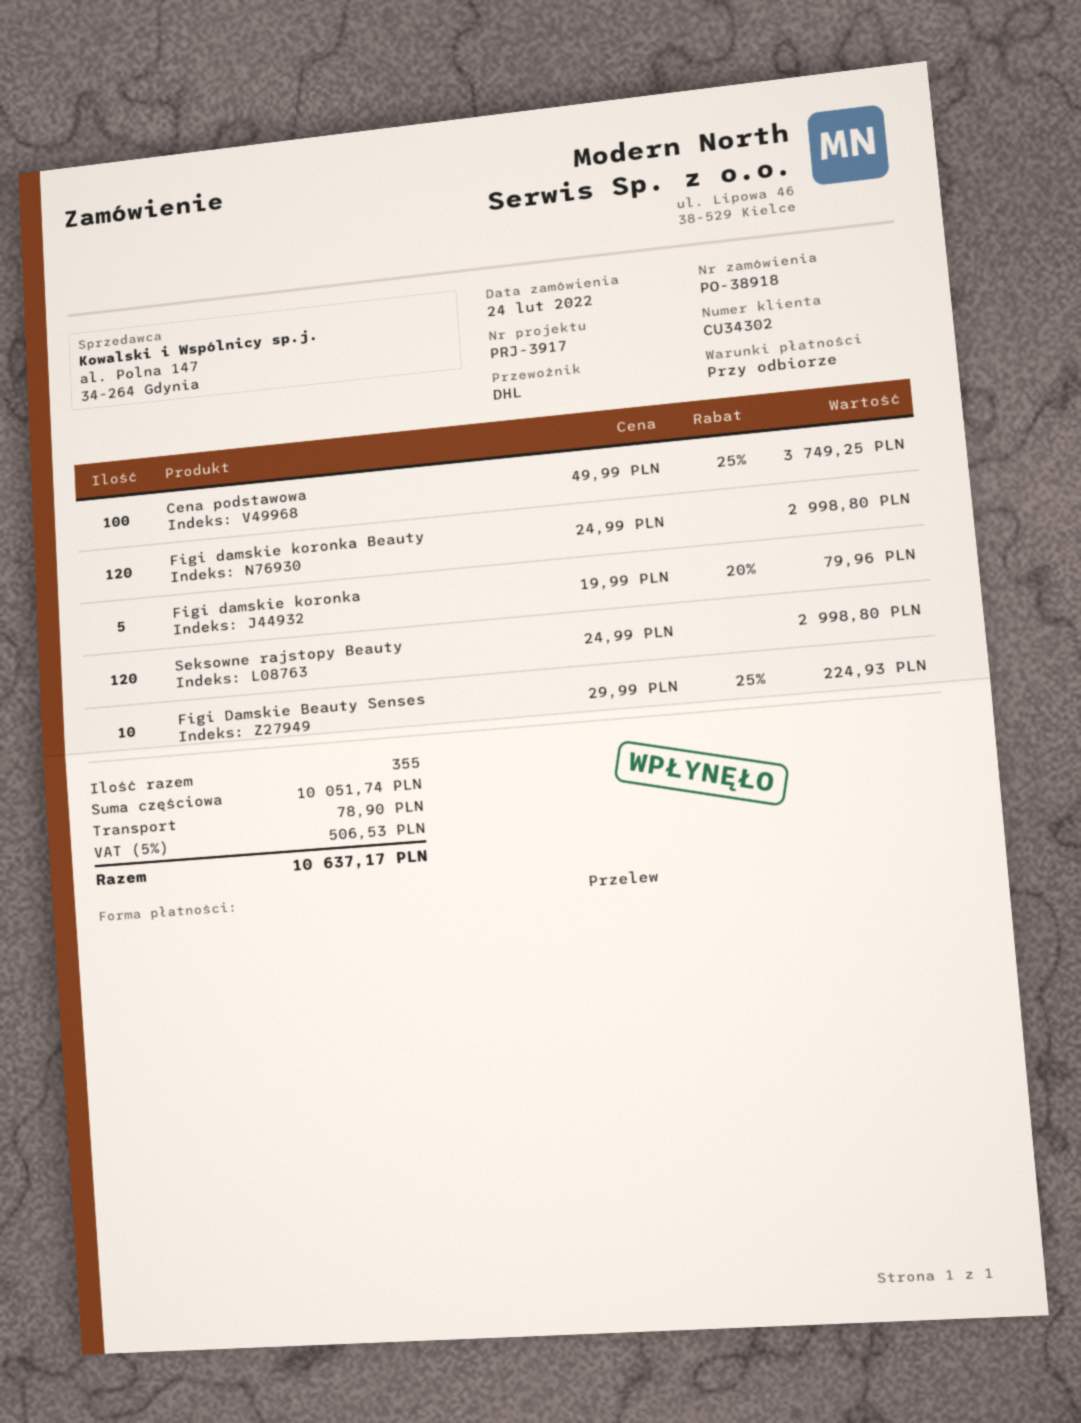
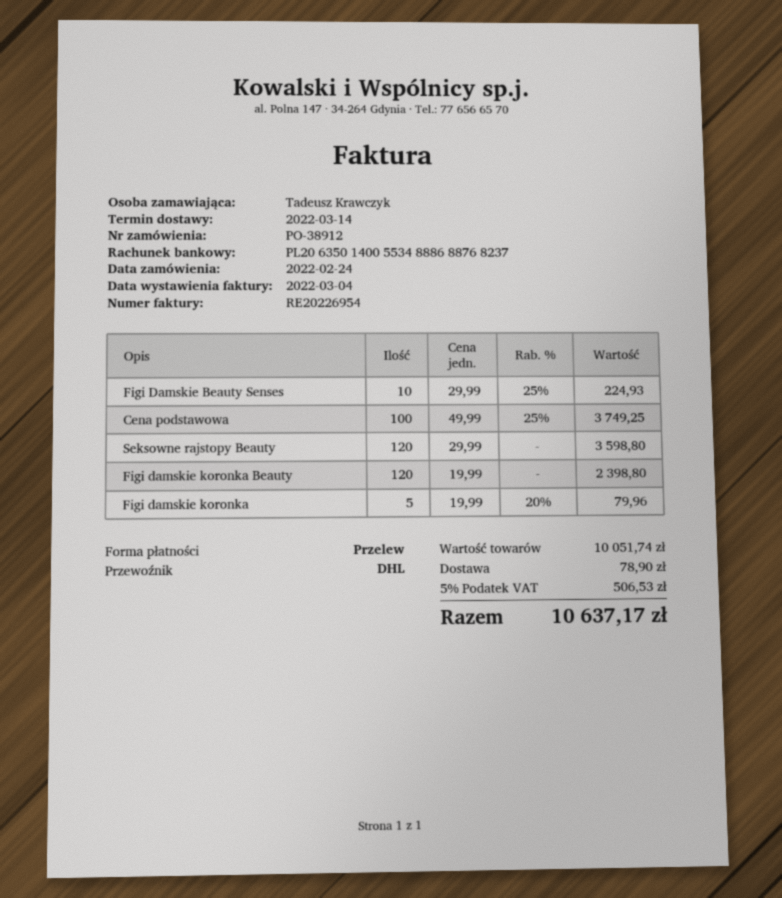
order number: PO-38918 -> PO-38912
Figi damskie koronka Beauty: 120 x 24.99 = 2998.80 -> 120 x 19.99 = 2398.80
Seksowne rajstopy Beauty: 120 x 24.99 = 2998.80 -> 120 x 29.99 = 3598.80

